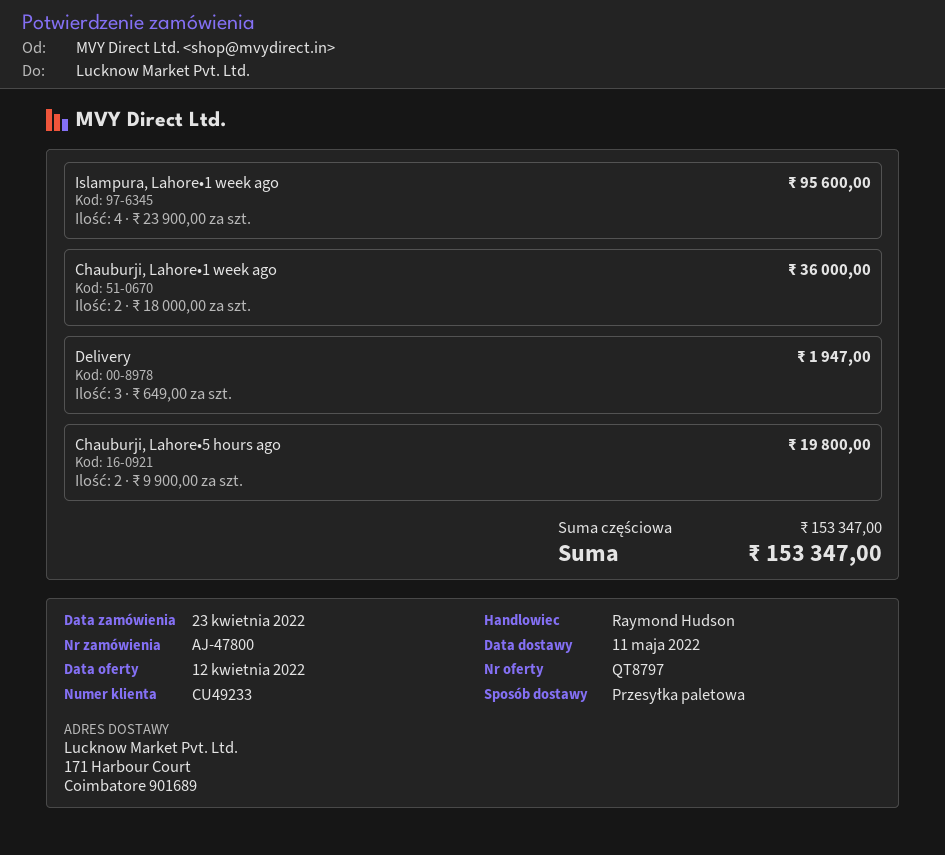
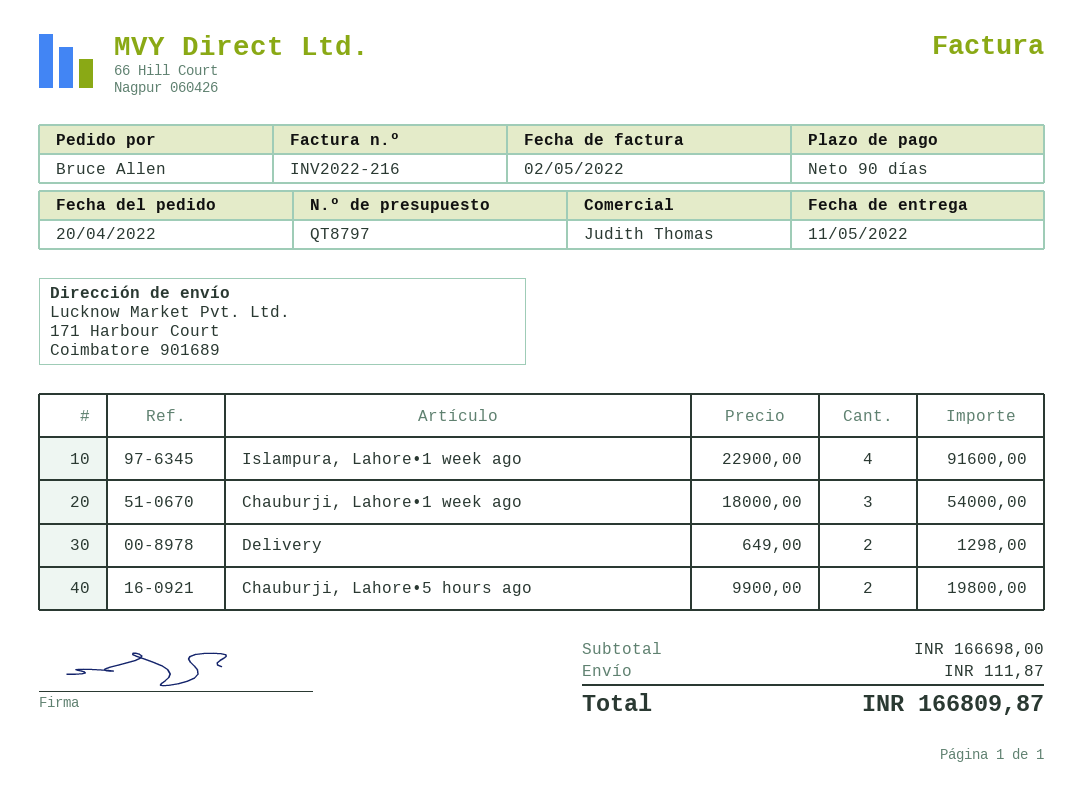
order date: 2022-04-23 -> 2022-04-20
sales rep: Raymond Hudson -> Judith Thomas
Islampura, Lahore•1 week ago: 4 x 23900.00 = 95600.00 -> 4 x 22900.00 = 91600.00
Chauburji, Lahore•1 week ago: 2 x 18000.00 = 36000.00 -> 3 x 18000.00 = 54000.00
Delivery: 3 x 649.00 = 1947.00 -> 2 x 649.00 = 1298.00
subtotal: 153347.00 -> 166698.00
shipping: none -> 111.87
total: 153347.00 -> 166809.87

